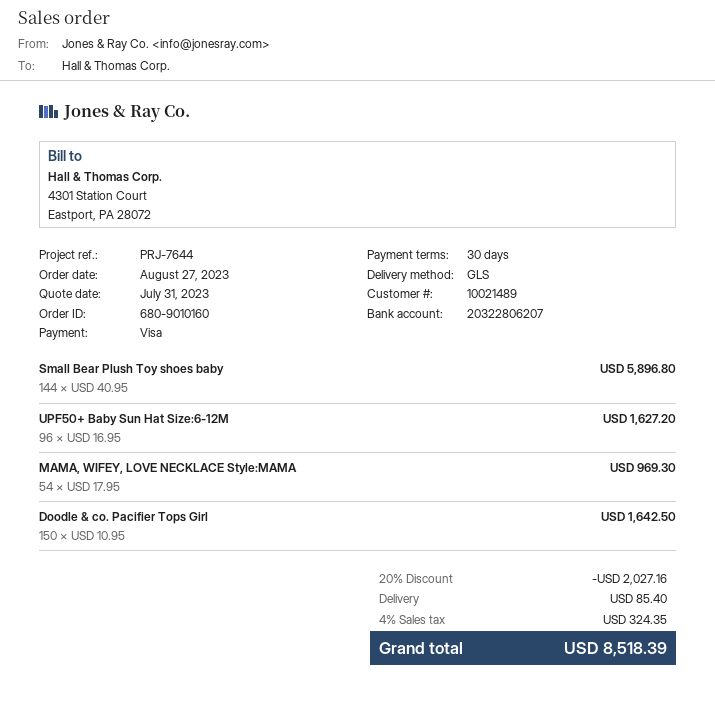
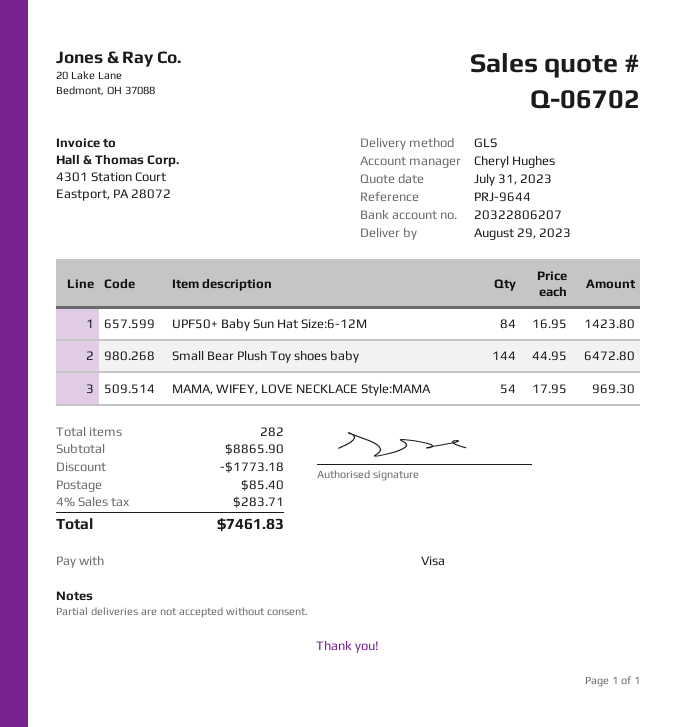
reference: PRJ-7644 -> PRJ-9644
Small Bear Plush Toy shoes baby: 144 x 40.95 = 5896.80 -> 144 x 44.95 = 6472.80
UPF50+ Baby Sun Hat Size:6-12M: 96 x 16.95 = 1627.20 -> 84 x 16.95 = 1423.80
Doodle & co. Pacifier Tops Girl: 150 x 10.95 = 1642.50 -> none
discount: 2027.16 -> 1773.18
tax: 4% = 324.35 -> 4% = 283.71
total: 8518.39 -> 7461.83

